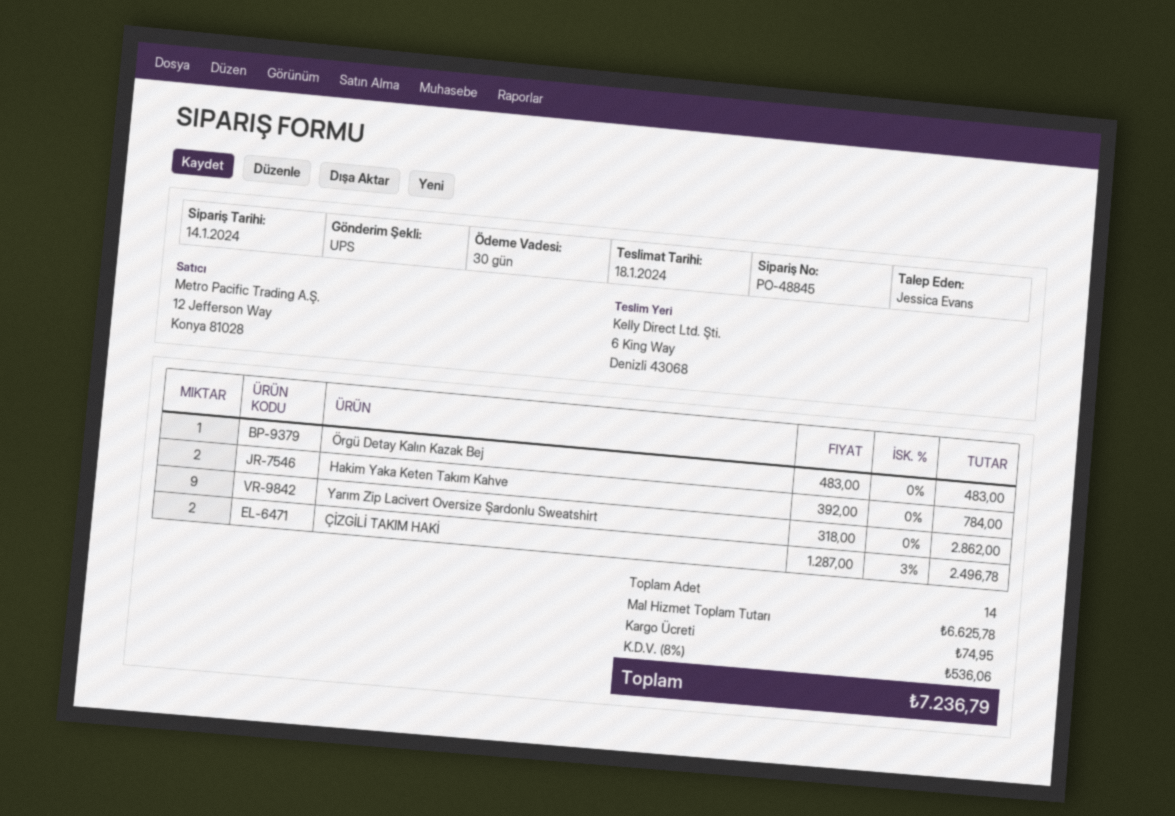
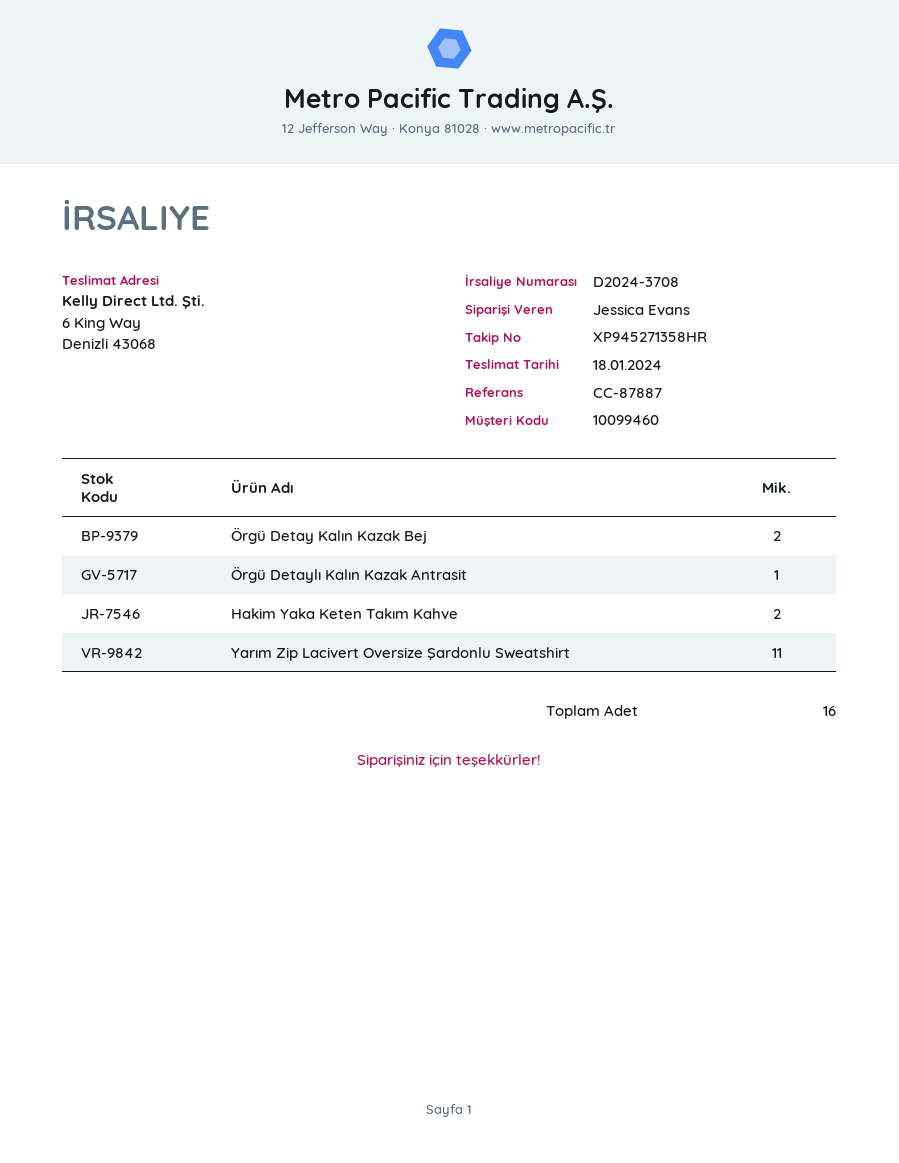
Örgü Detay Kalın Kazak Bej: 1 -> 2
Yarım Zip Lacivert Oversize Şardonlu Sweatshirt: 9 -> 11
ÇİZGİLİ TAKIM HAKİ: 2 -> none
Örgü Detaylı Kalın Kazak Antrasit: none -> 1
total quantity: 14 -> 16

